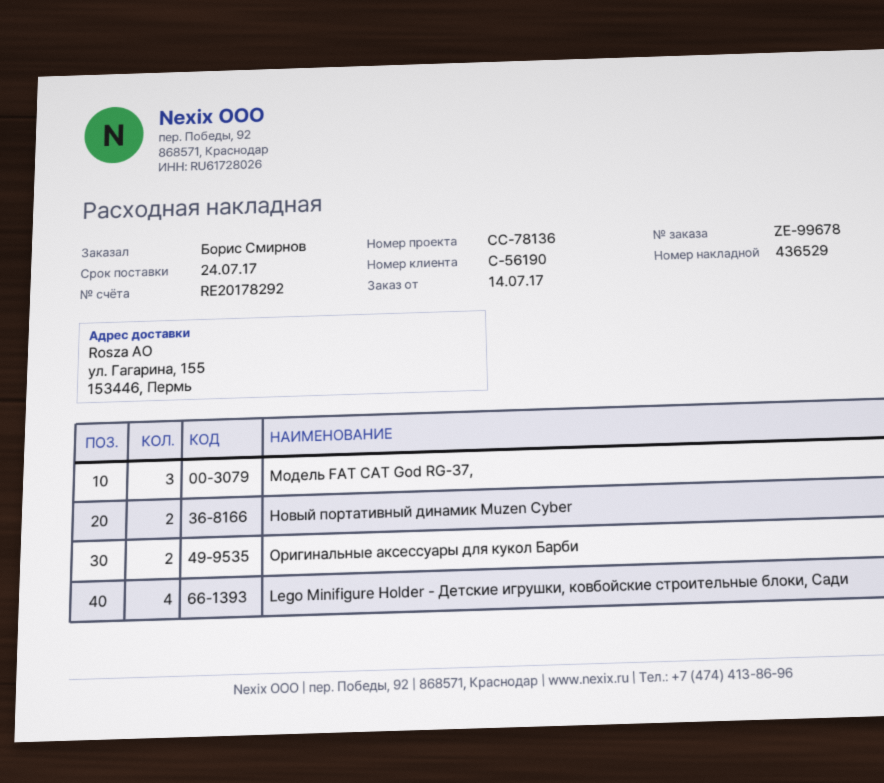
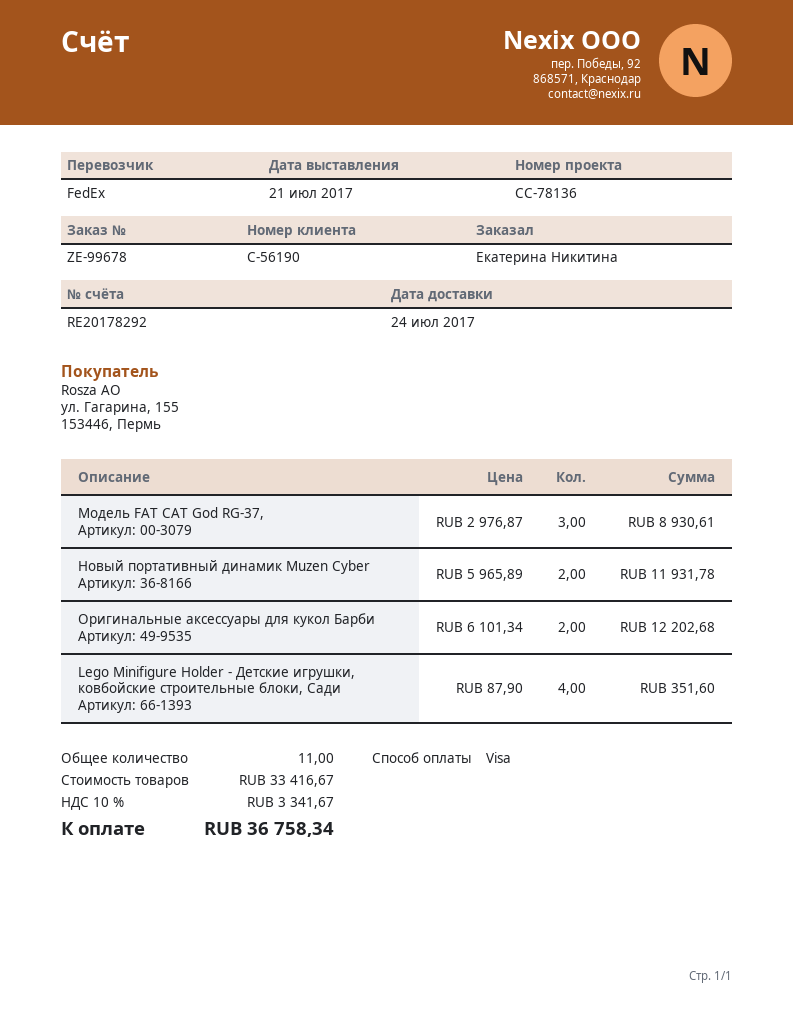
ordered by: Борис Смирнов -> Екатерина Никитина

